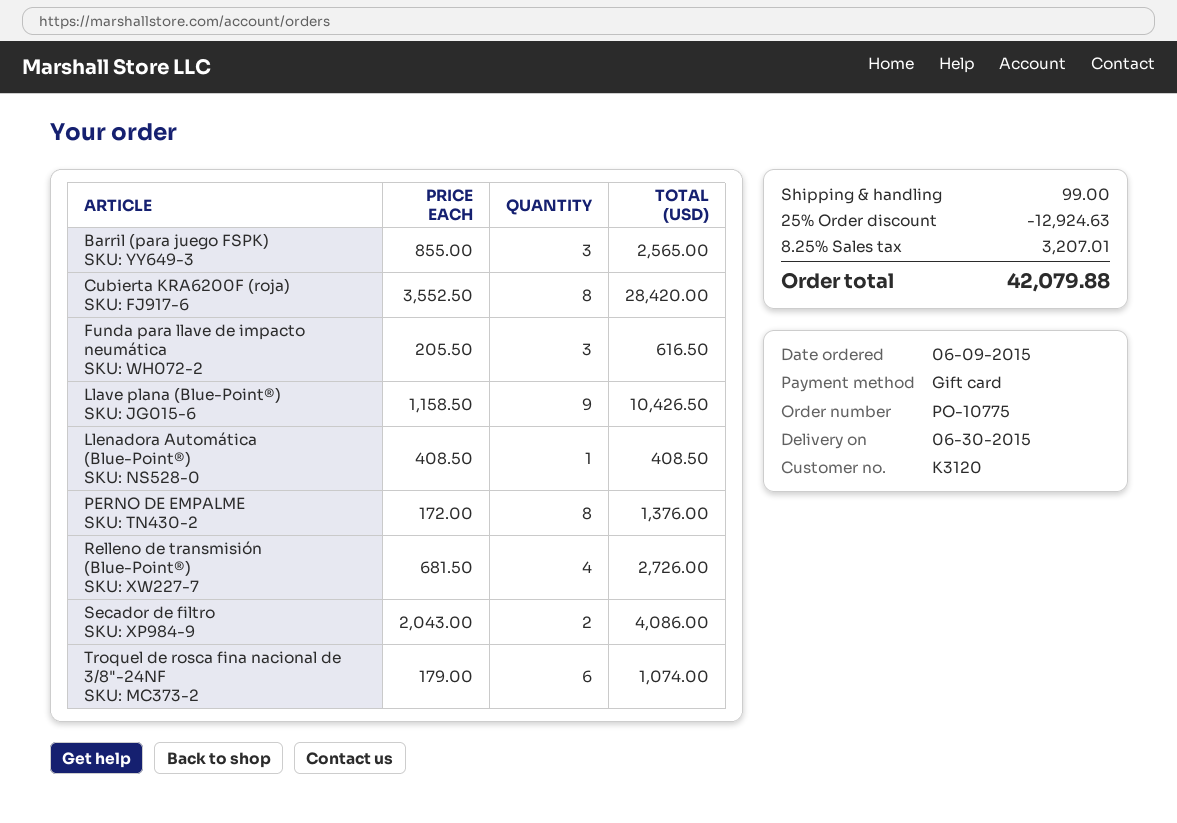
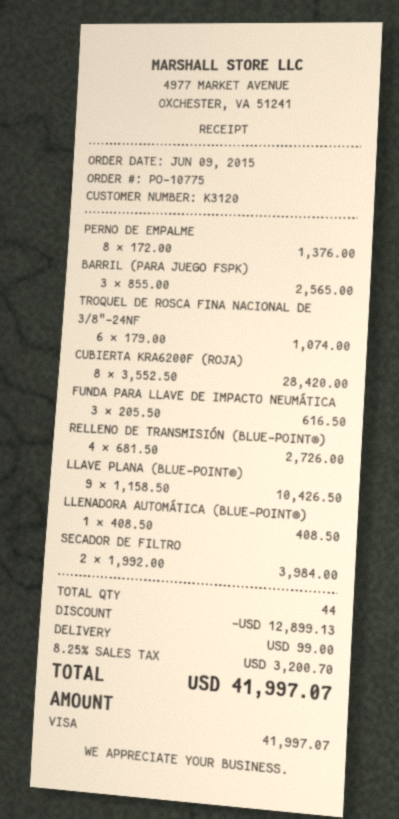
payment method: gift card -> Visa
Secador de filtro: 2 x 2043.00 = 4086.00 -> 2 x 1992.00 = 3984.00
discount: 12924.63 -> 12899.13
tax: 8.25% = 3207.01 -> 8.25% = 3200.70
total: 42079.88 -> 41997.07

